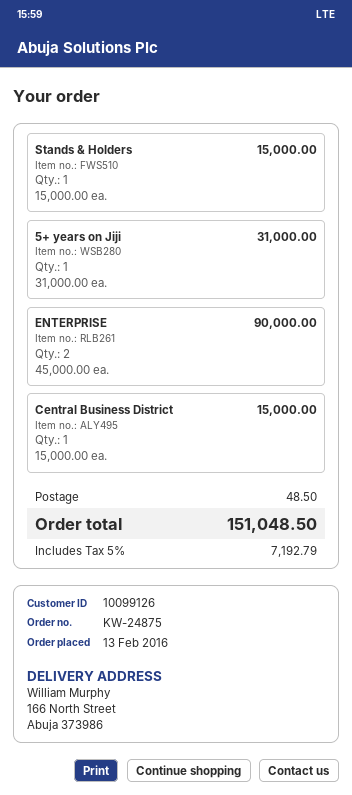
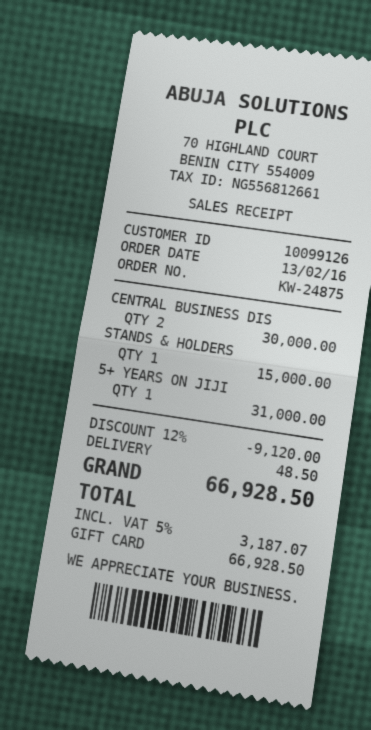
ENTERPRISE: 2 for 90000.00 -> none
Central Business District: 1 for 15000.00 -> 2 for 30000.00
discount: none -> 12% = 9120.00
tax: 5% = 7192.79 -> 5% = 3187.07
total: 151048.50 -> 66928.50

